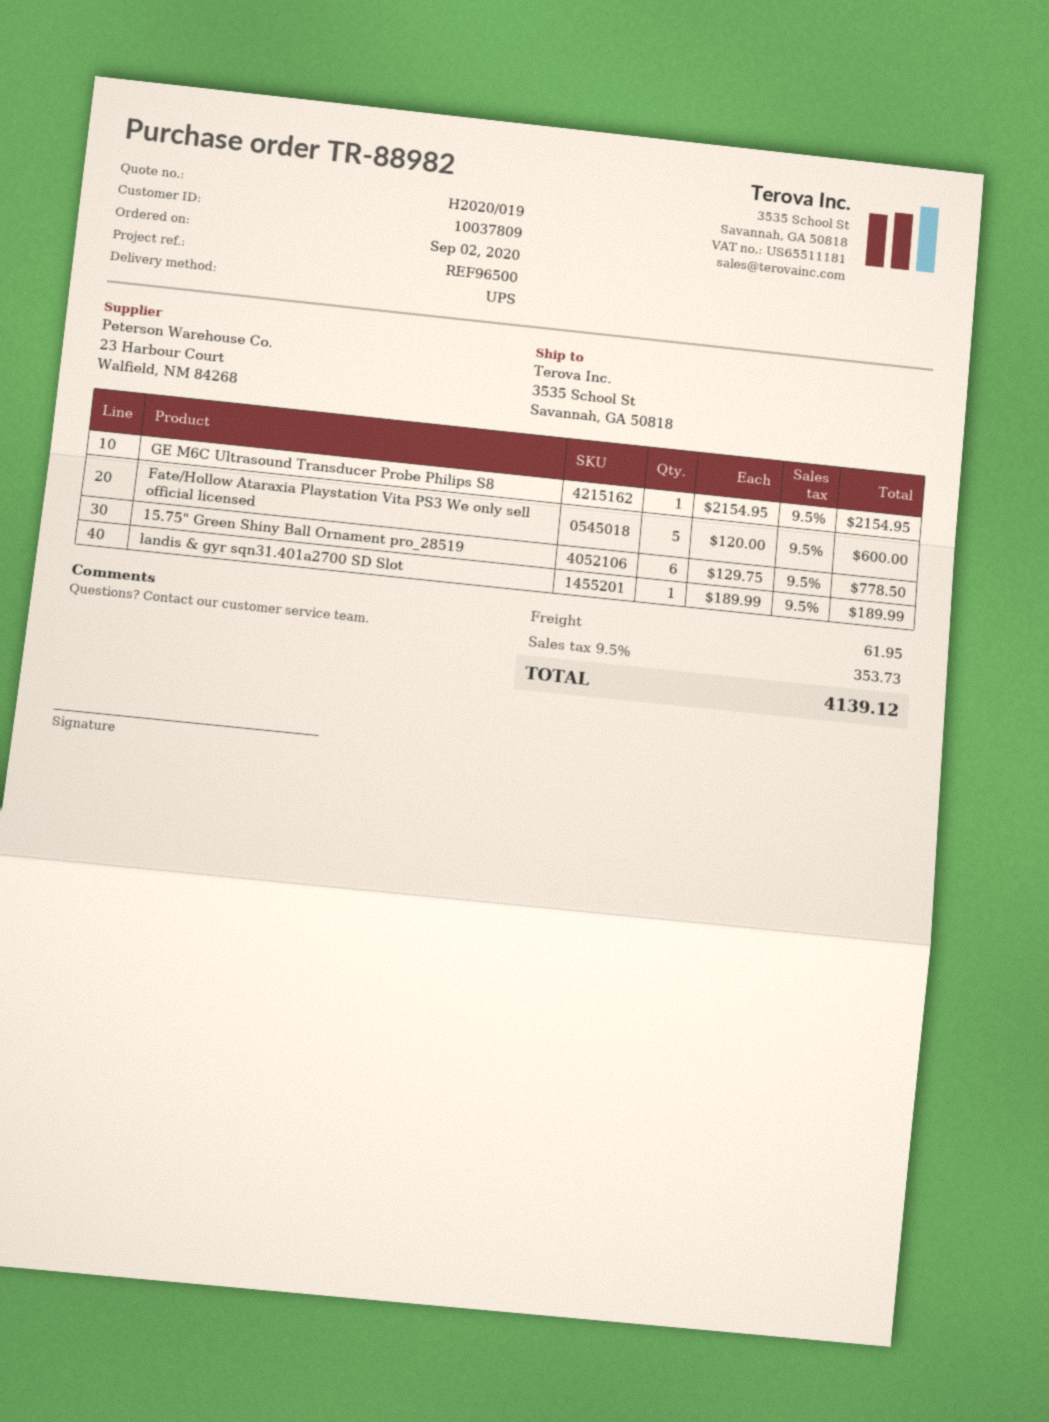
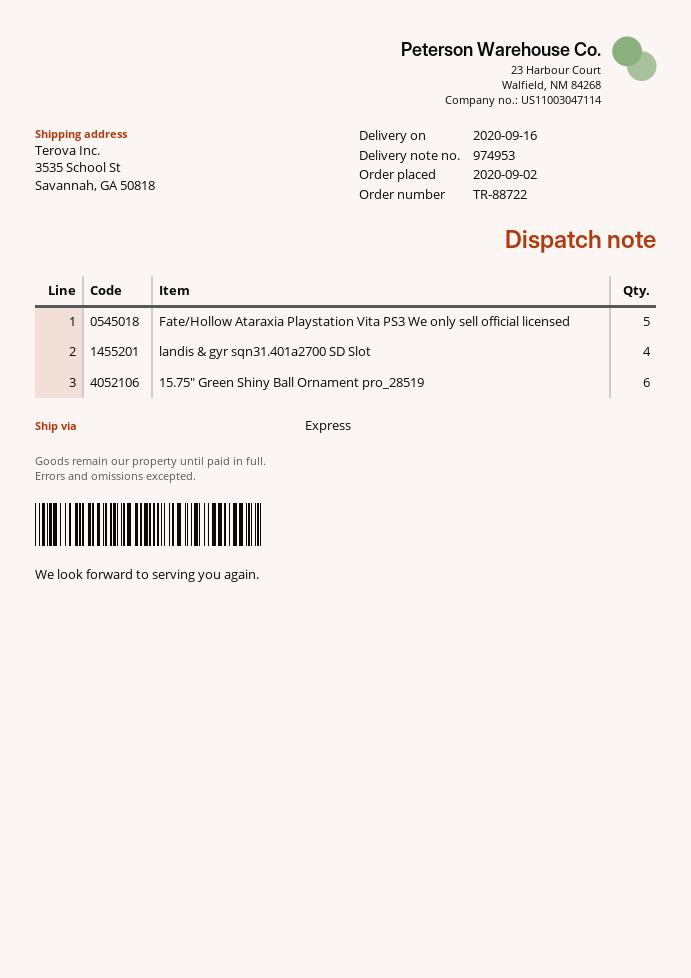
order number: TR-88982 -> TR-88722
shipping method: UPS -> express
GE M6C Ultrasound Transducer Probe Philips S8: 1 -> none
landis & gyr sqn31.401a2700 SD Slot: 1 -> 4

